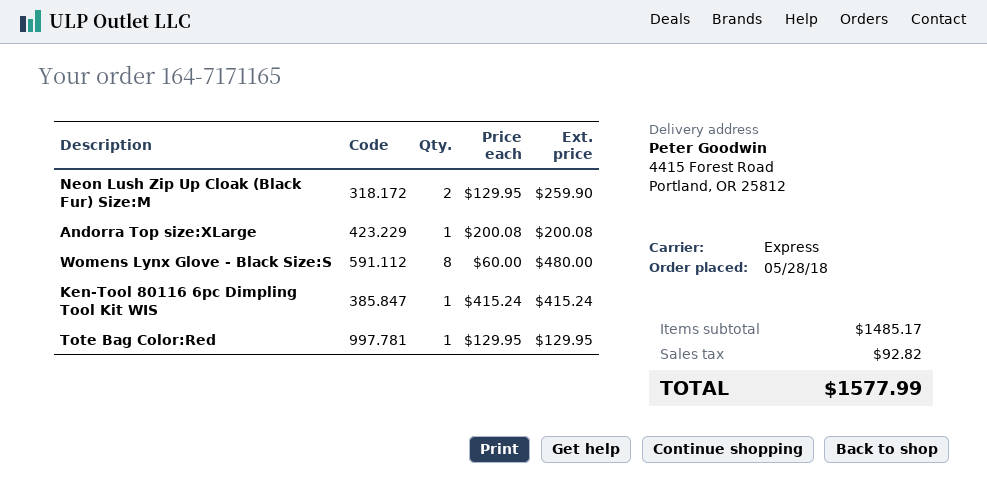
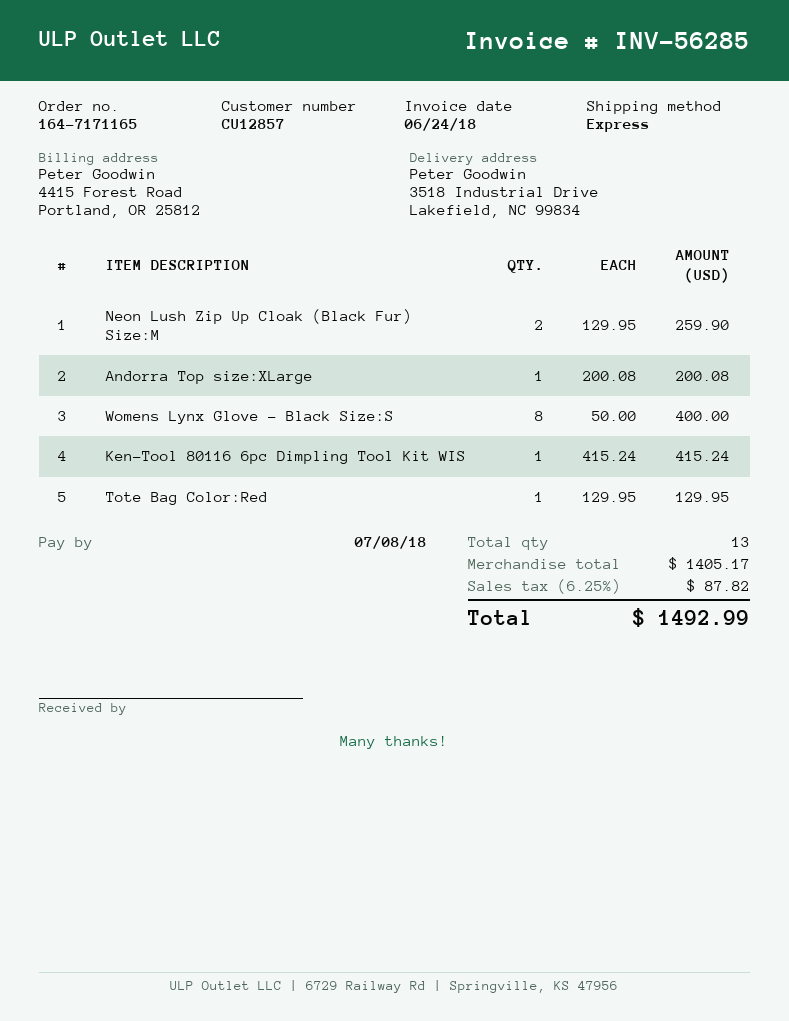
ship to: 4415 Forest Road, Portland, OR 25812 -> 3518 Industrial Drive, Lakefield, NC 99834
Womens Lynx Glove - Black Size:S: 8 x 60.00 = 480.00 -> 8 x 50.00 = 400.00
subtotal: 1485.17 -> 1405.17
tax: 92.82 -> 87.82
total: 1577.99 -> 1492.99

